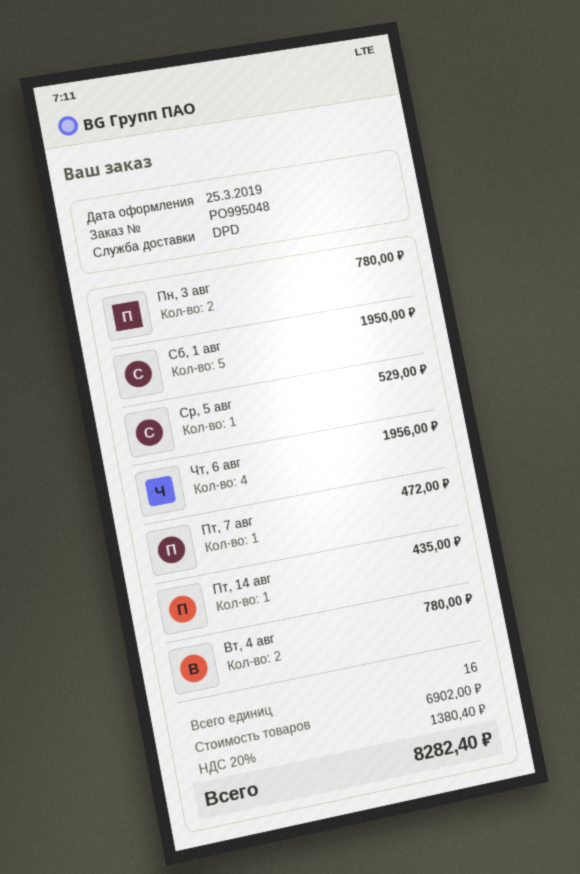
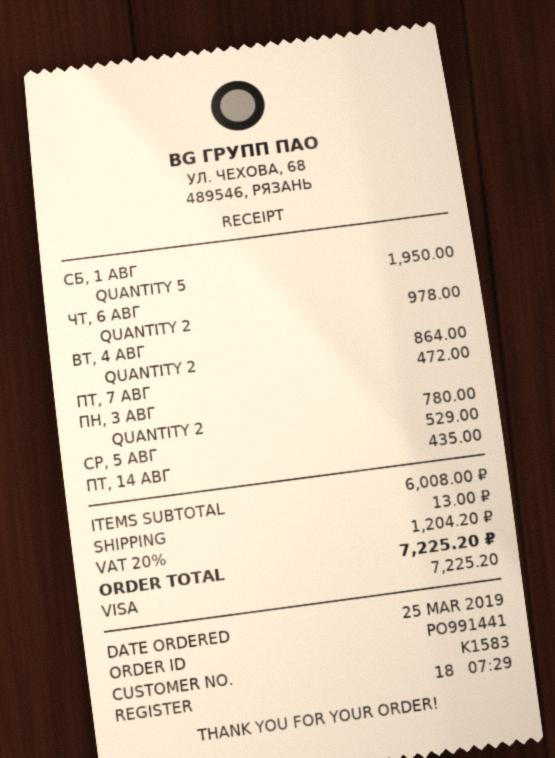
order number: PO995048 -> PO991441
Чт, 6 авг: 4 for 1956.00 -> 2 for 978.00
Вт, 4 авг: 2 for 780.00 -> 2 for 864.00
subtotal: 6902.00 -> 6008.00
shipping: none -> 13.00
tax: 20% = 1380.40 -> 20% = 1204.20
total: 8282.40 -> 7225.20

